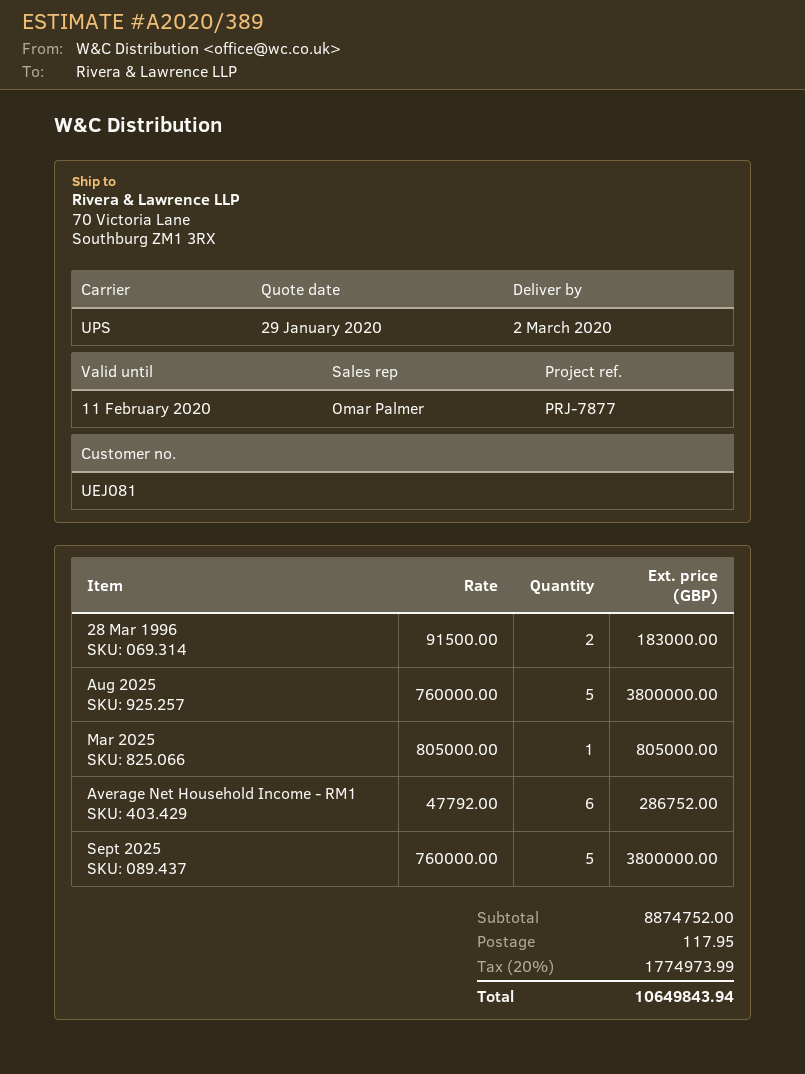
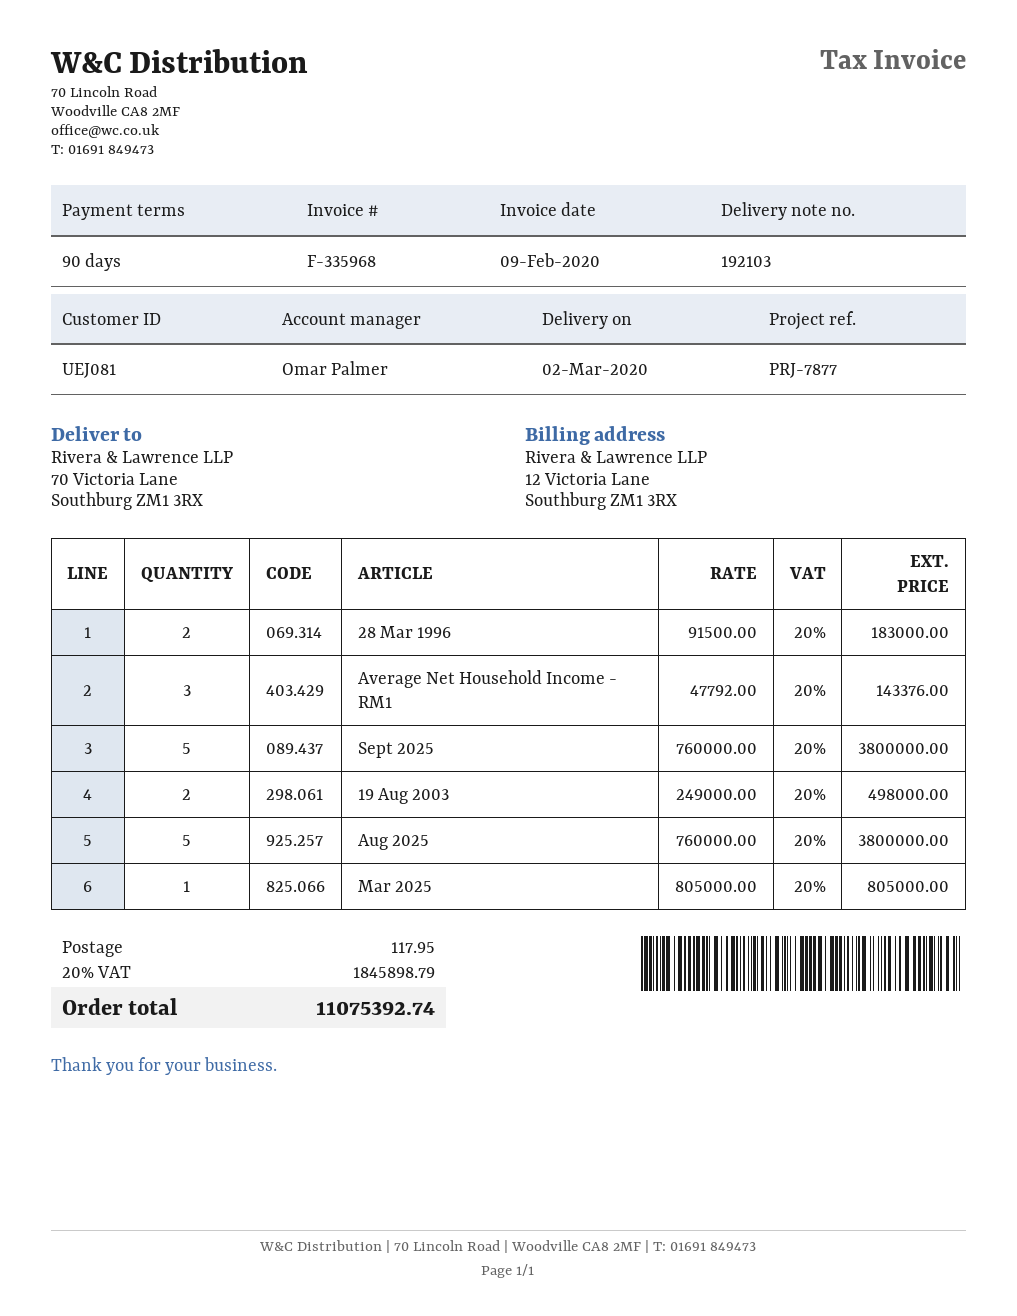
Average Net Household Income - RM1: 6 x 47792.00 = 286752.00 -> 3 x 47792.00 = 143376.00
19 Aug 2003: none -> 2 x 249000.00 = 498000.00
tax: 20% = 1774973.99 -> 20% = 1845898.79
total: 10649843.94 -> 11075392.74

